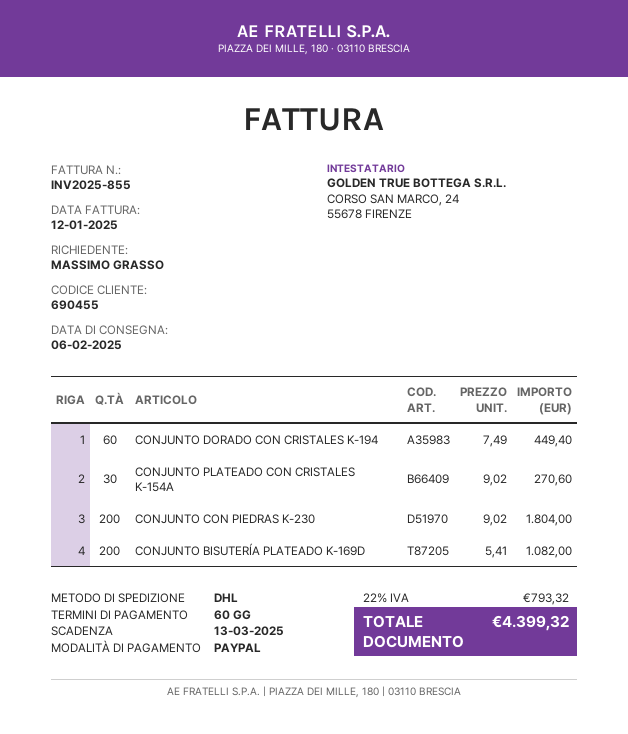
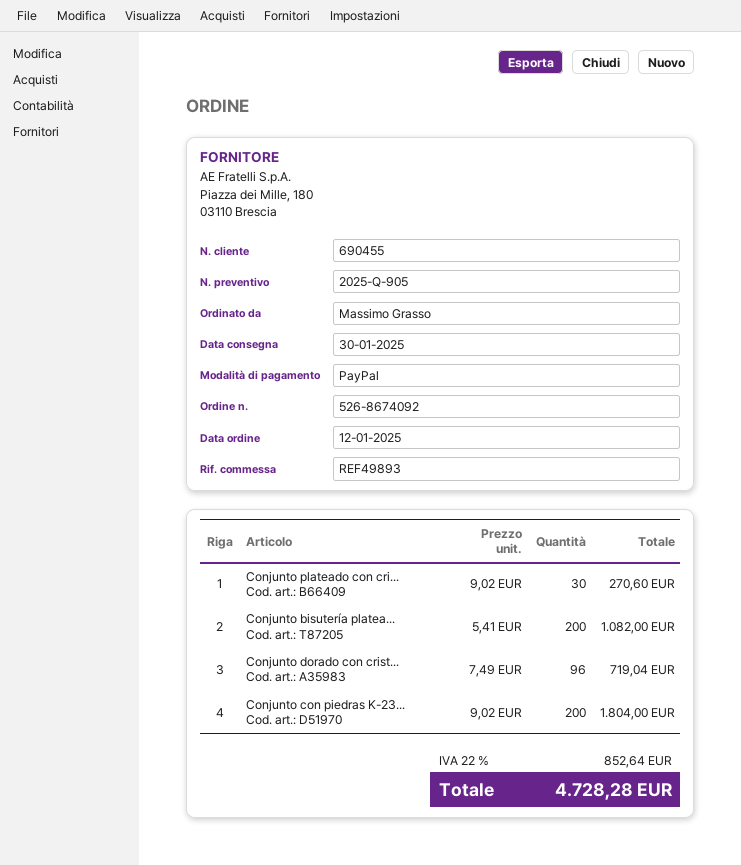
delivery date: 2025-02-06 -> 2025-01-30
CONJUNTO DORADO CON CRISTALES K-194: 60 x 7.49 = 449.40 -> 96 x 7.49 = 719.04
tax: 22% = 793.32 -> 22% = 852.64
total: 4399.32 -> 4728.28

